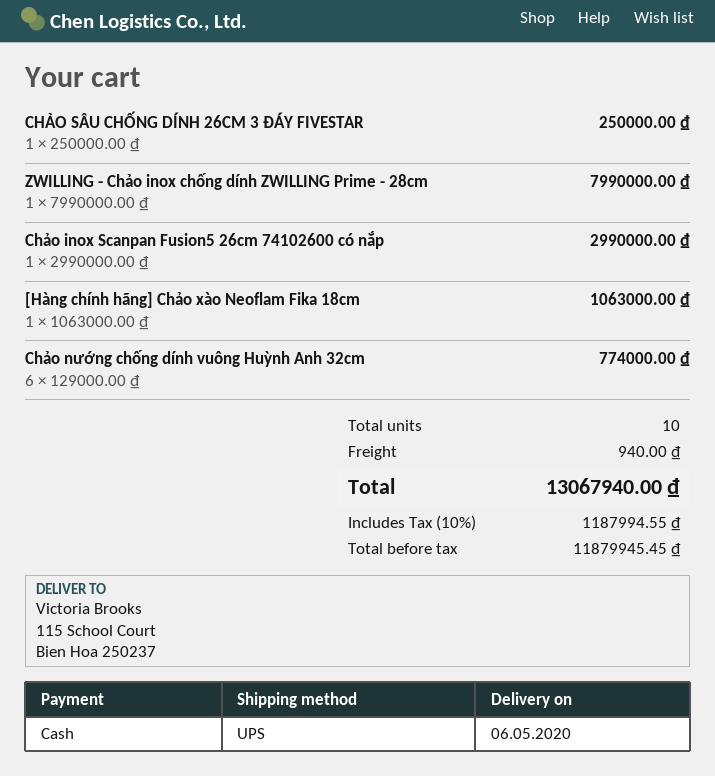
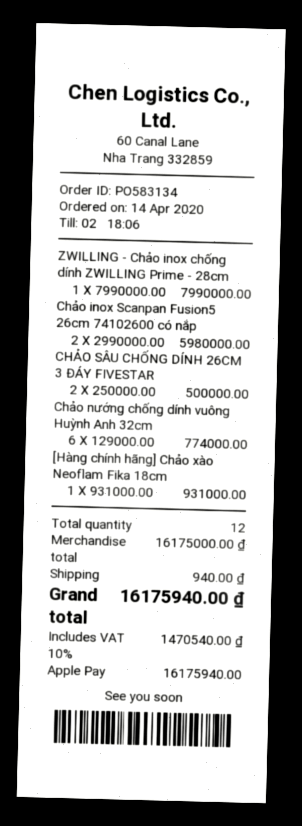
payment method: cash -> Apple Pay
CHẢO SÂU CHỐNG DÍNH 26CM 3 ĐÁY FIVESTAR: 1 x 250000.00 = 250000.00 -> 2 x 250000.00 = 500000.00
Chảo inox Scanpan Fusion5 26cm 74102600 có nắp: 1 x 2990000.00 = 2990000.00 -> 2 x 2990000.00 = 5980000.00
[Hàng chính hãng] Chảo xào Neoflam Fika 18cm: 1 x 1063000.00 = 1063000.00 -> 1 x 931000.00 = 931000.00
total quantity: 10 -> 12
tax: 10% = 1187994.55 -> 10% = 1470540.00
total: 13067940.00 -> 16175940.00

